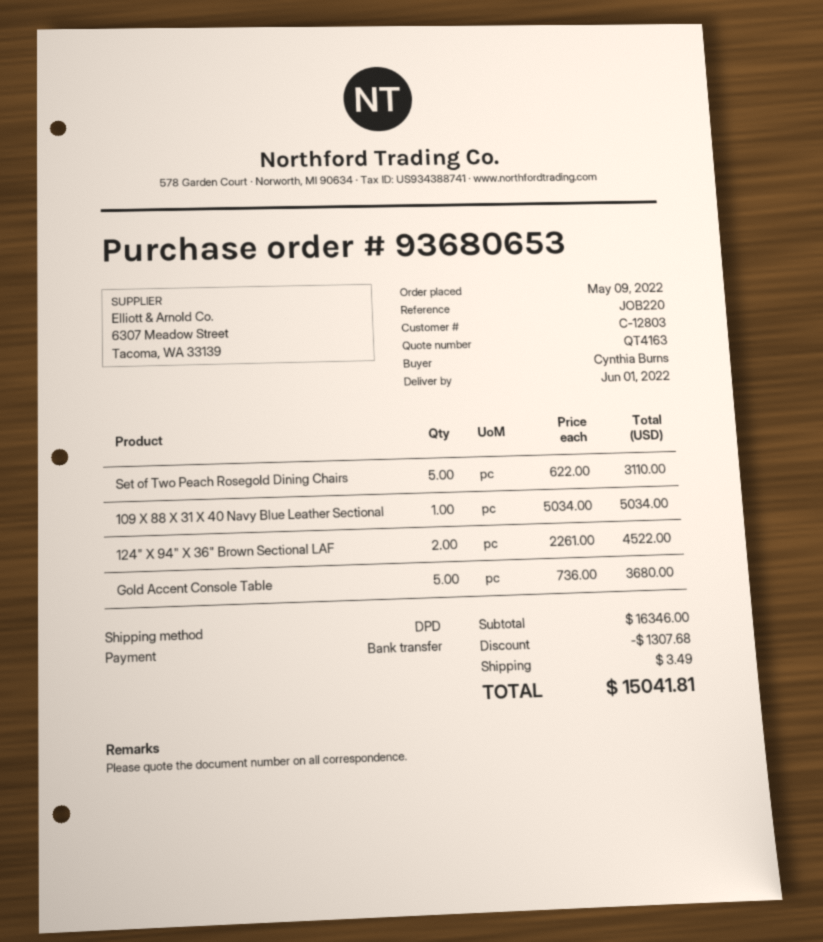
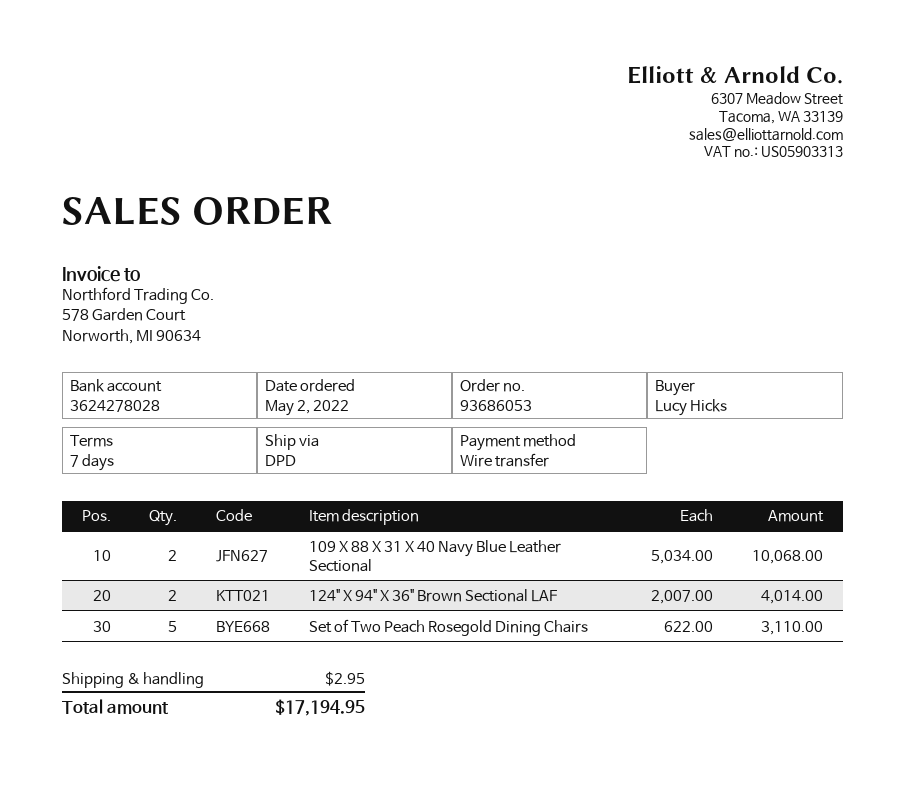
order number: 93680653 -> 93686053
order date: 2022-05-09 -> 2022-05-02
ordered by: Cynthia Burns -> Lucy Hicks
109 X 88 X 31 X 40 Navy Blue Leather Sectional: 1 x 5034.00 = 5034.00 -> 2 x 5034.00 = 10068.00
124" X 94" X 36" Brown Sectional LAF: 2 x 2261.00 = 4522.00 -> 2 x 2007.00 = 4014.00
Gold Accent Console Table: 5 x 736.00 = 3680.00 -> none
discount: 1307.68 -> none
shipping: 3.49 -> 2.95
total: 15041.81 -> 17194.95

